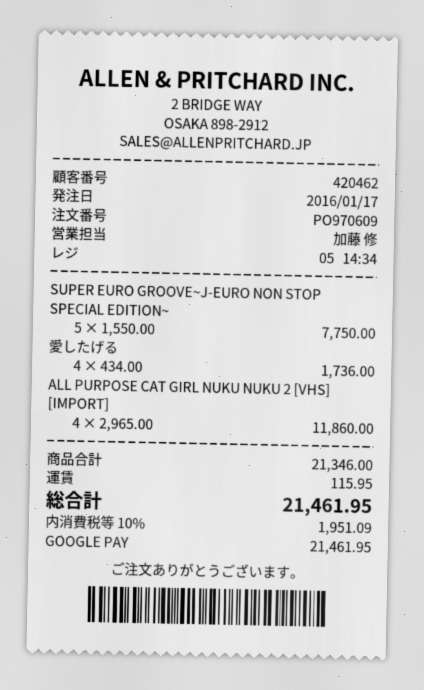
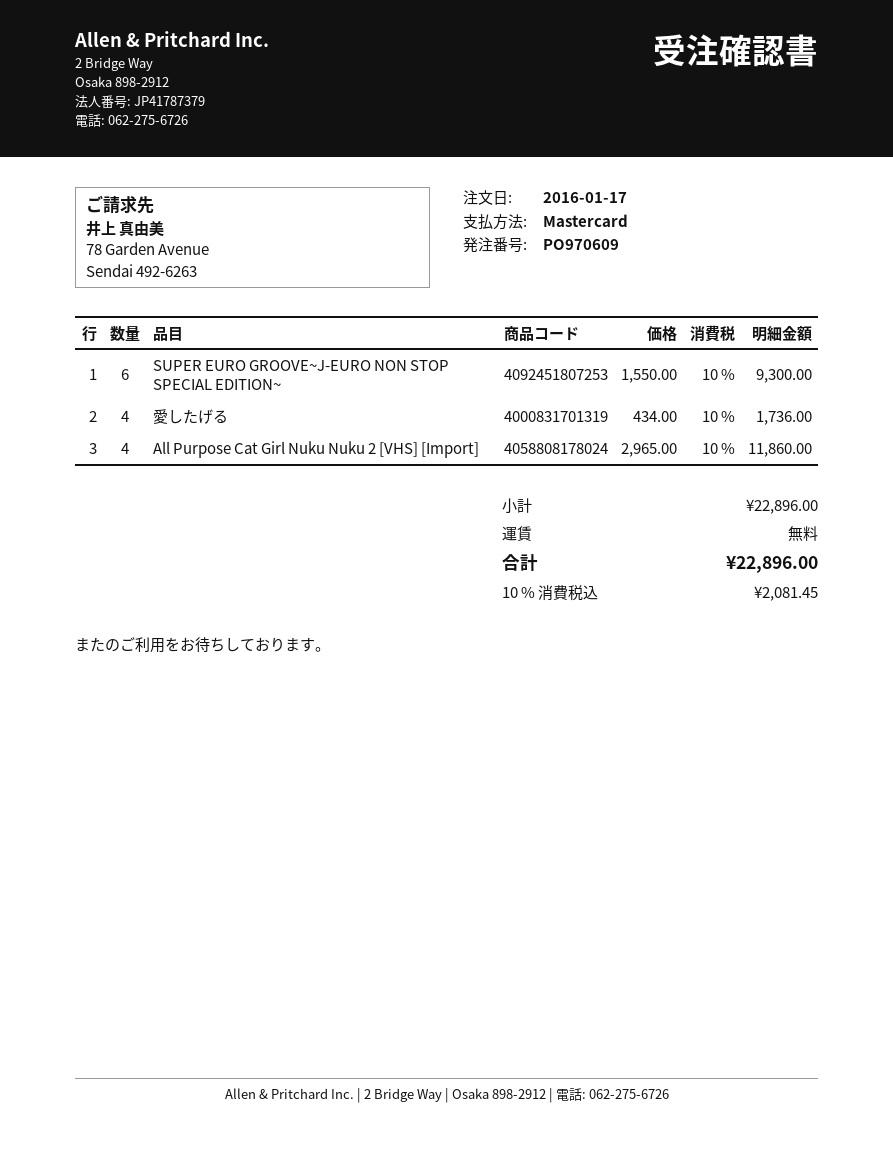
payment method: Google Pay -> Mastercard
SUPER EURO GROOVE~J-EURO NON STOP SPECIAL EDITION~: 5 x 1550.00 = 7750.00 -> 6 x 1550.00 = 9300.00
subtotal: 21346.00 -> 22896.00
shipping: 115.95 -> 0.00
tax: 10% = 1951.09 -> 10% = 2081.45
total: 21461.95 -> 22896.00

